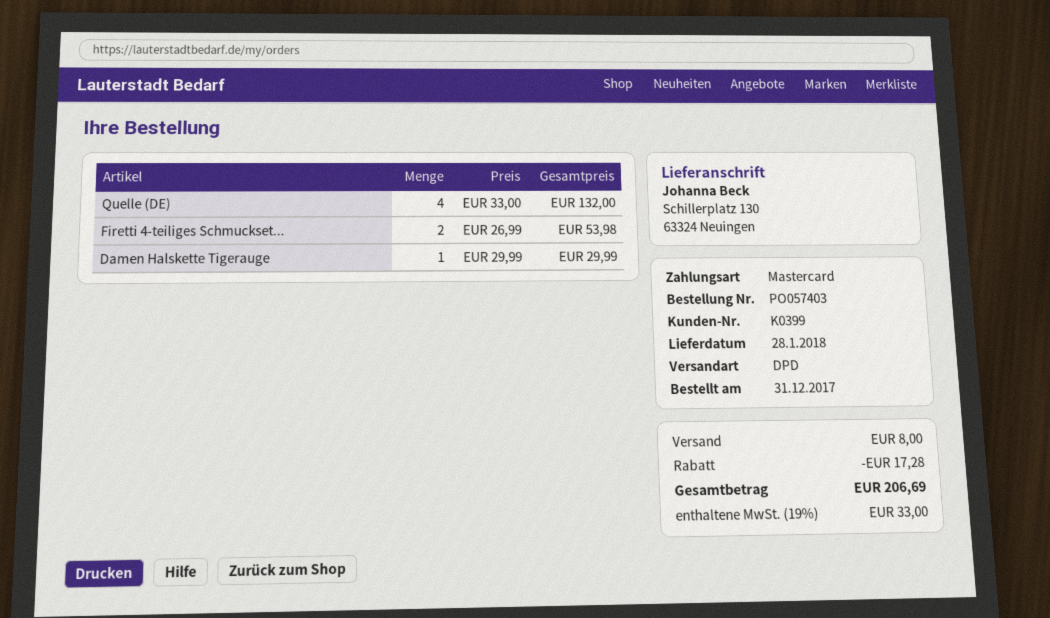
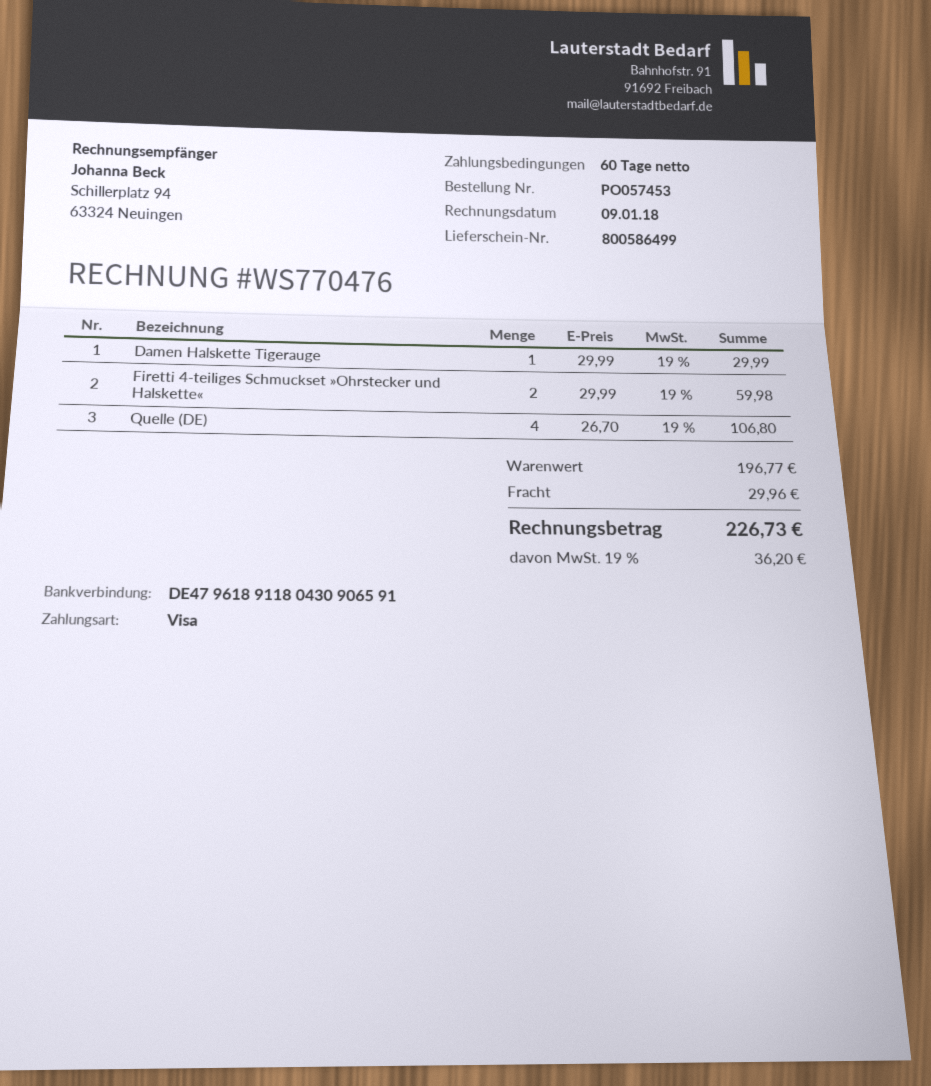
order number: PO057403 -> PO057453
payment method: Mastercard -> Visa
Quelle (DE): 4 x 33.00 = 132.00 -> 4 x 26.70 = 106.80
Firetti 4-teiliges Schmuckset...: 2 x 26.99 = 53.98 -> 2 x 29.99 = 59.98
discount: 17.28 -> none
shipping: 8.00 -> 29.96
tax: 19% = 33.00 -> 19% = 36.20
total: 206.69 -> 226.73

